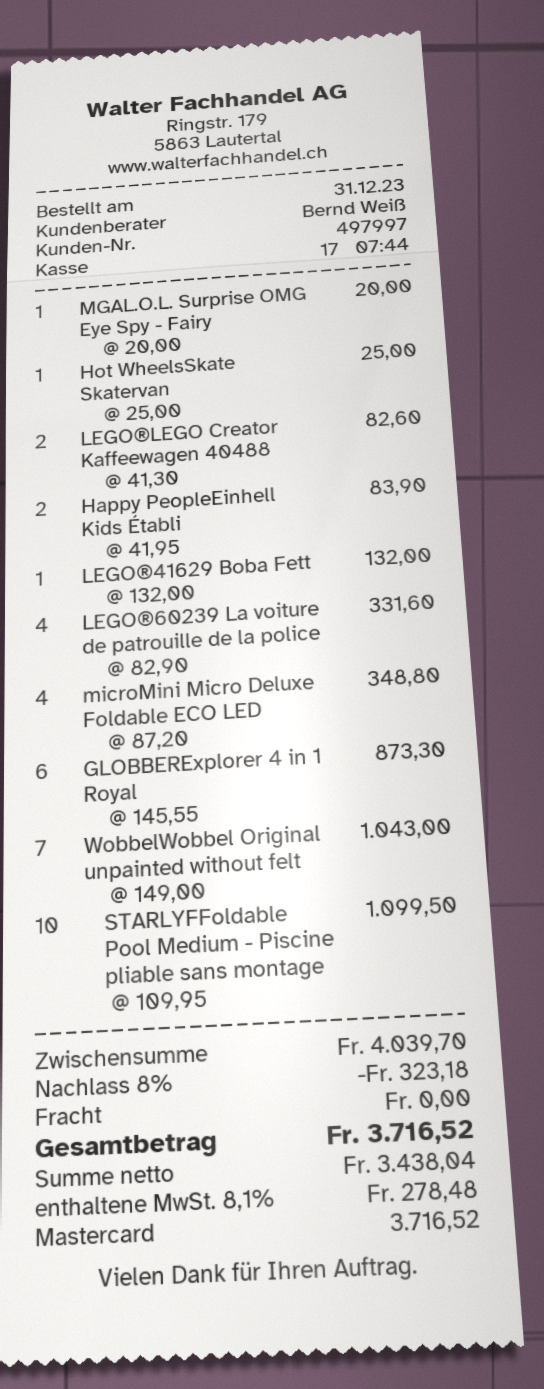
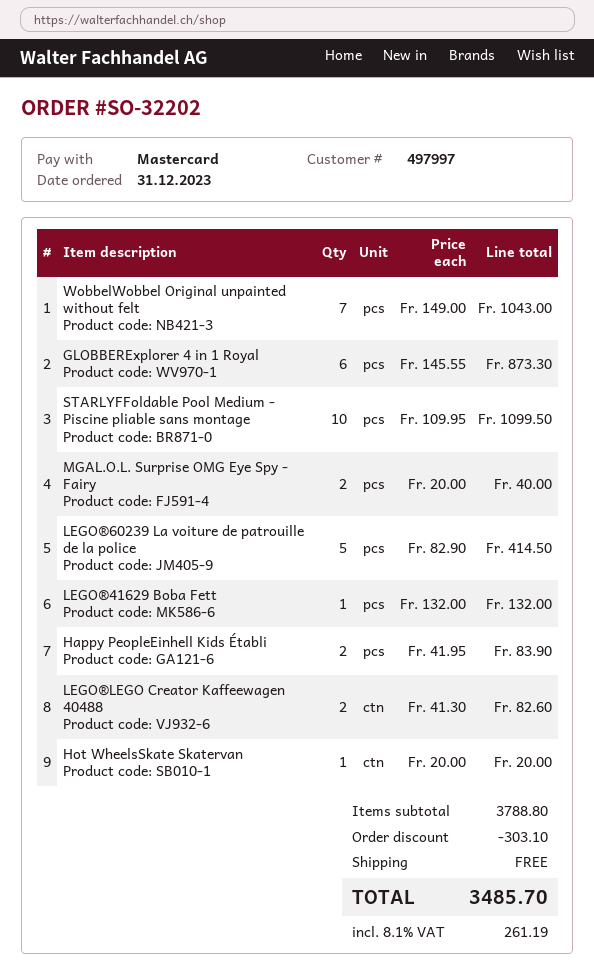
MGAL.O.L. Surprise OMG Eye Spy - Fairy: 1 x 20.00 = 20.00 -> 2 x 20.00 = 40.00
Hot WheelsSkate Skatervan: 1 x 25.00 = 25.00 -> 1 x 20.00 = 20.00
LEGO®60239 La voiture de patrouille de la police: 4 x 82.90 = 331.60 -> 5 x 82.90 = 414.50
microMini Micro Deluxe Foldable ECO LED: 4 x 87.20 = 348.80 -> none
subtotal: 4039.70 -> 3788.80
discount: 323.18 -> 303.10
tax: 8.1% = 278.48 -> 8.1% = 261.19
total: 3716.52 -> 3485.70

